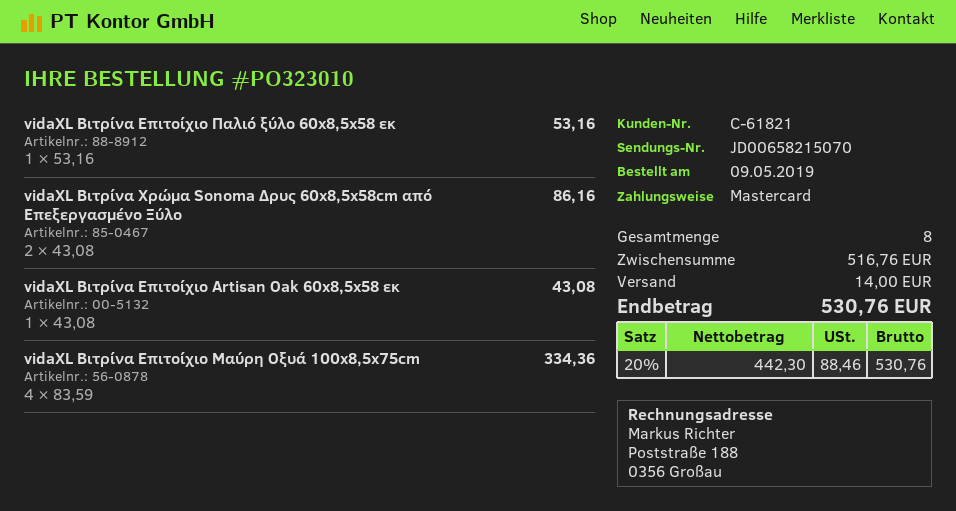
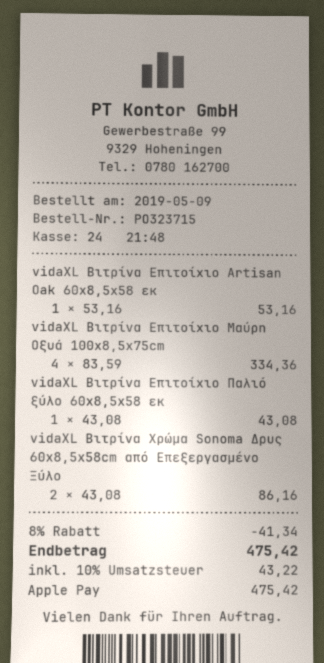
order number: PO323010 -> PO323715
payment method: Mastercard -> Apple Pay
vidaXL Βιτρίνα Επιτοίχιο Παλιό ξύλο 60x8,5x58 εκ: 1 x 53.16 = 53.16 -> 1 x 43.08 = 43.08
vidaXL Βιτρίνα Επιτοίχιο Artisan Oak 60x8,5x58 εκ: 1 x 43.08 = 43.08 -> 1 x 53.16 = 53.16
discount: none -> 8% = 41.34
shipping: 14.00 -> none
tax: 20% = 88.46 -> 10% = 43.22
total: 530.76 -> 475.42

